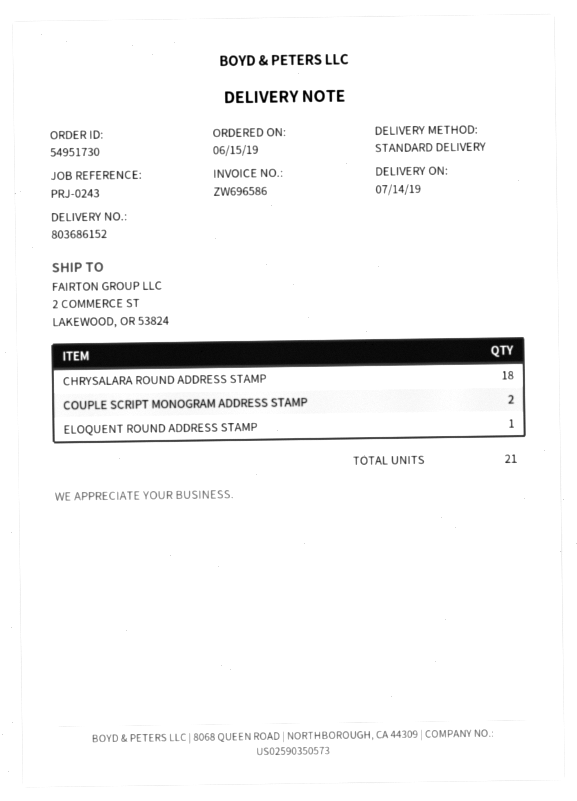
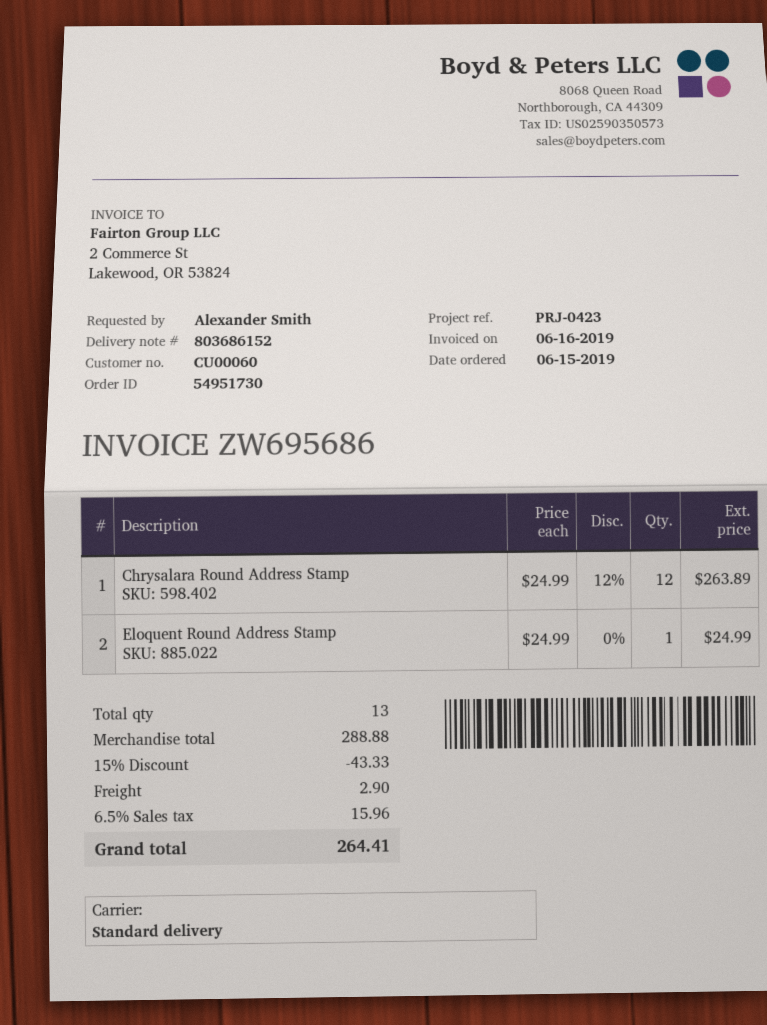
invoice number: ZW696586 -> ZW695686
reference: PRJ-0243 -> PRJ-0423
CHRYSALARA ROUND ADDRESS STAMP: 18 -> 12
COUPLE SCRIPT MONOGRAM ADDRESS STAMP: 2 -> none
total quantity: 21 -> 13

